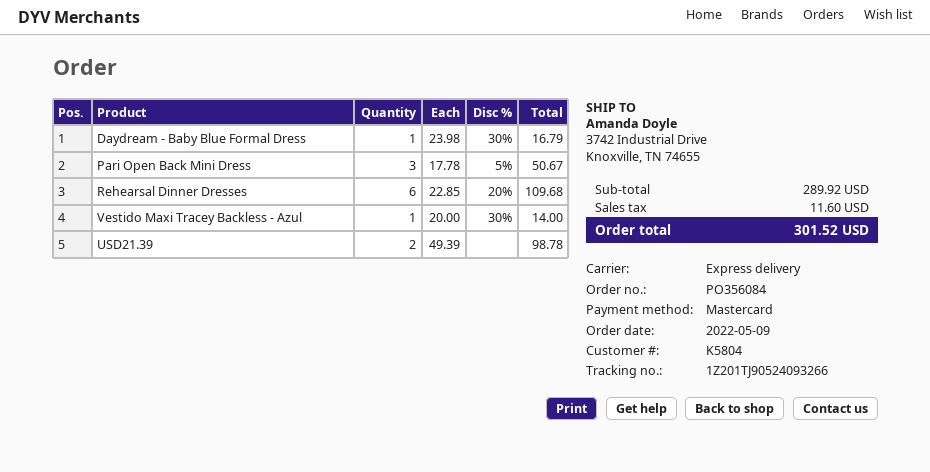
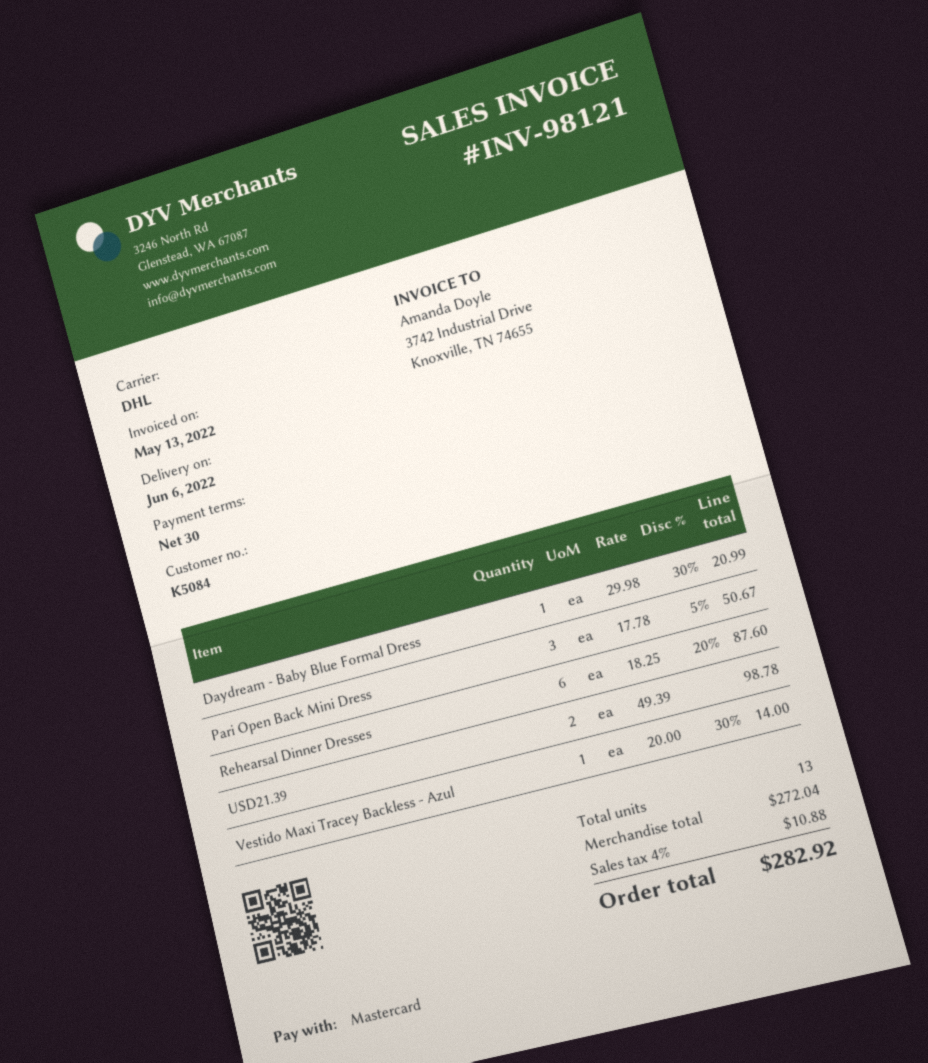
customer number: K5804 -> K5084
shipping method: express -> DHL
Daydream - Baby Blue Formal Dress: 1 x 23.98 - 30% = 16.79 -> 1 x 29.98 - 30% = 20.99
Rehearsal Dinner Dresses: 6 x 22.85 - 20% = 109.68 -> 6 x 18.25 - 20% = 87.60
subtotal: 289.92 -> 272.04
tax: 11.60 -> 10.88
total: 301.52 -> 282.92

